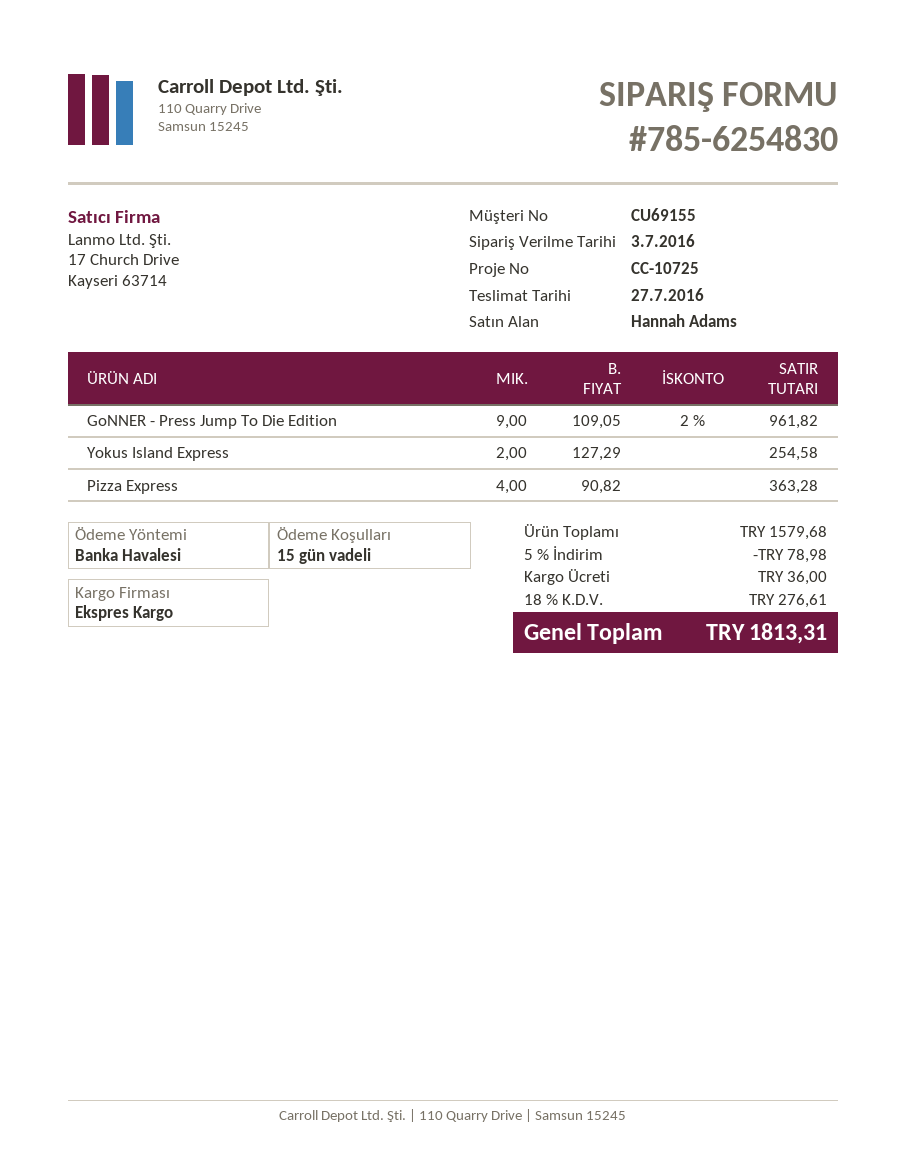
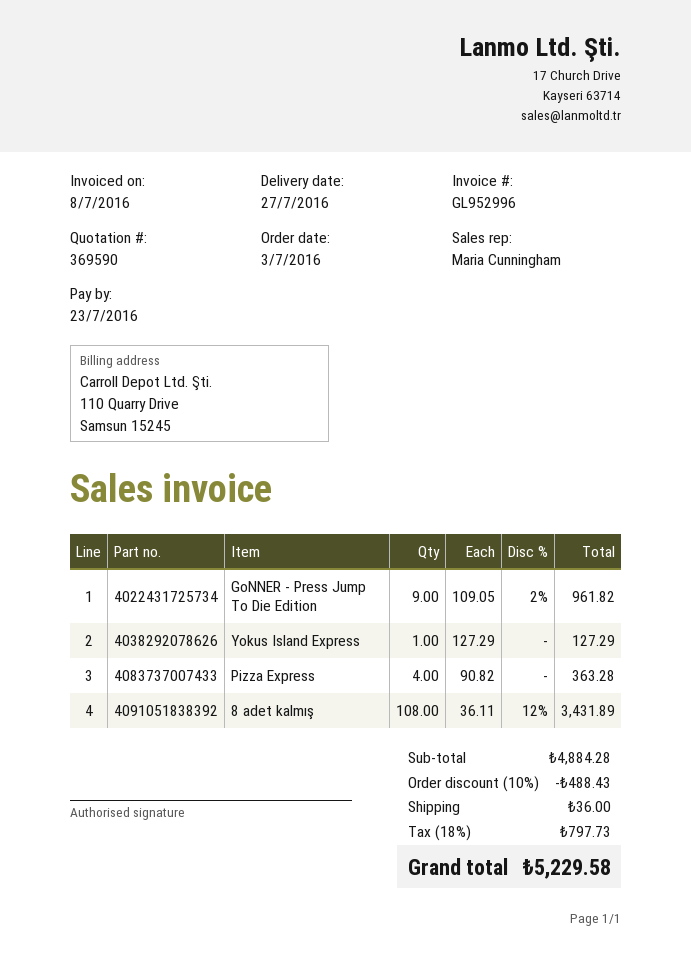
Yokus Island Express: 2 x 127.29 = 254.58 -> 1 x 127.29 = 127.29
8 adet kalmış: none -> 108 x 36.11 - 12% = 3431.89
subtotal: 1579.68 -> 4884.28
discount: 5% = 78.98 -> 10% = 488.43
tax: 18% = 276.61 -> 18% = 797.73
total: 1813.31 -> 5229.58

